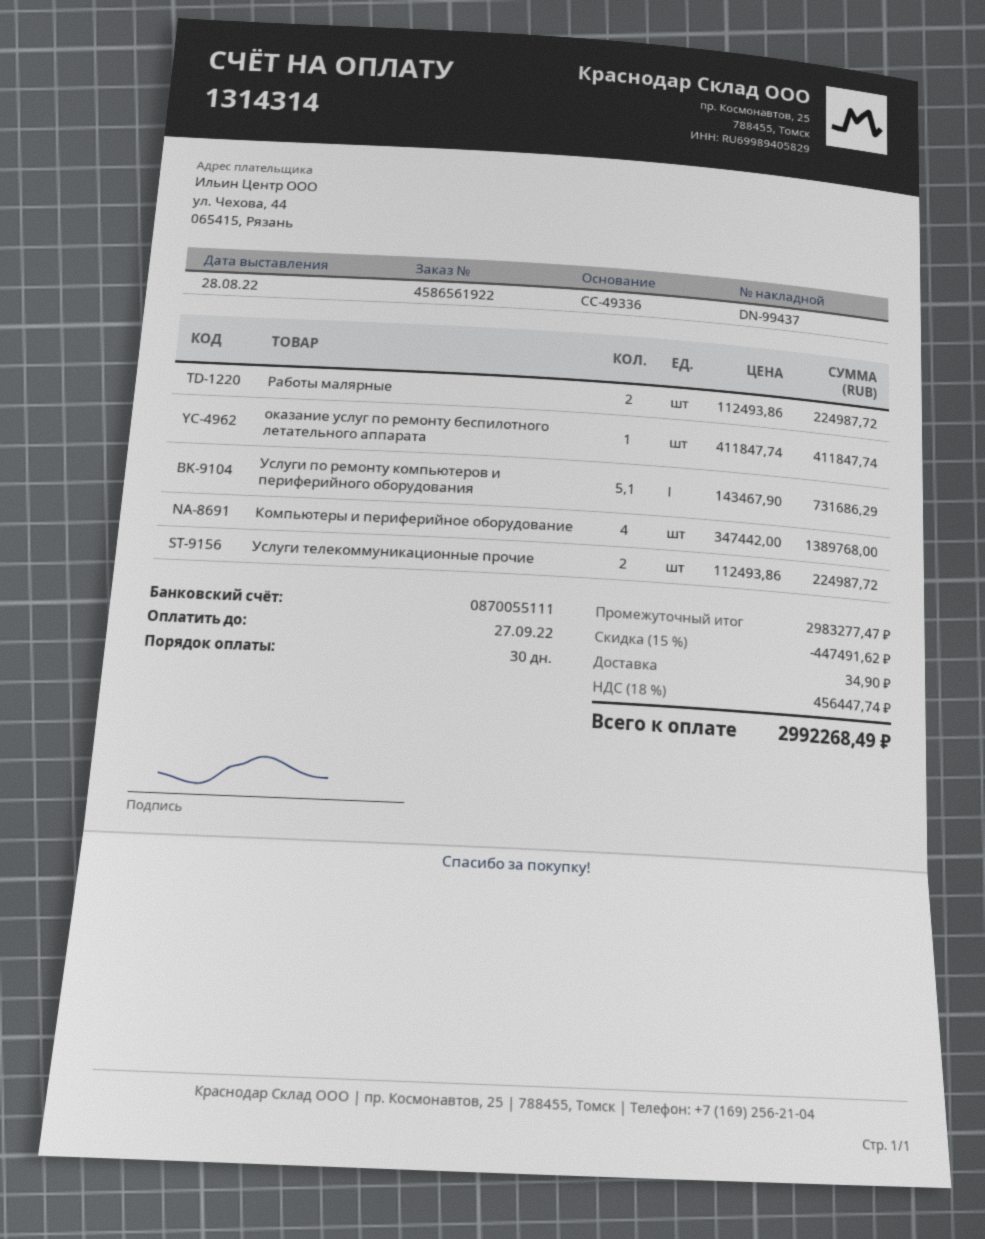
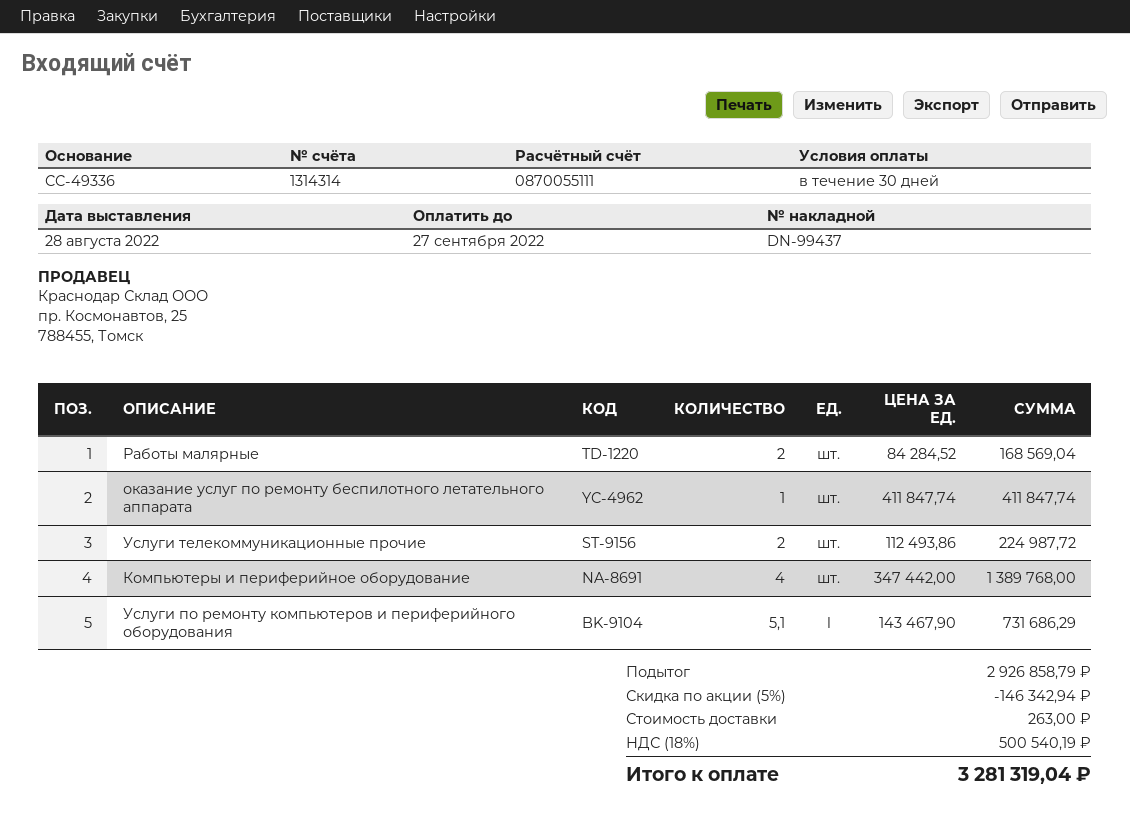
Работы малярные: 2 x 112493.86 = 224987.72 -> 2 x 84284.52 = 168569.04
subtotal: 2983277.47 -> 2926858.79
discount: 15% = 447491.62 -> 5% = 146342.94
shipping: 34.90 -> 263.00
tax: 18% = 456447.74 -> 18% = 500540.19
total: 2992268.49 -> 3281319.04

